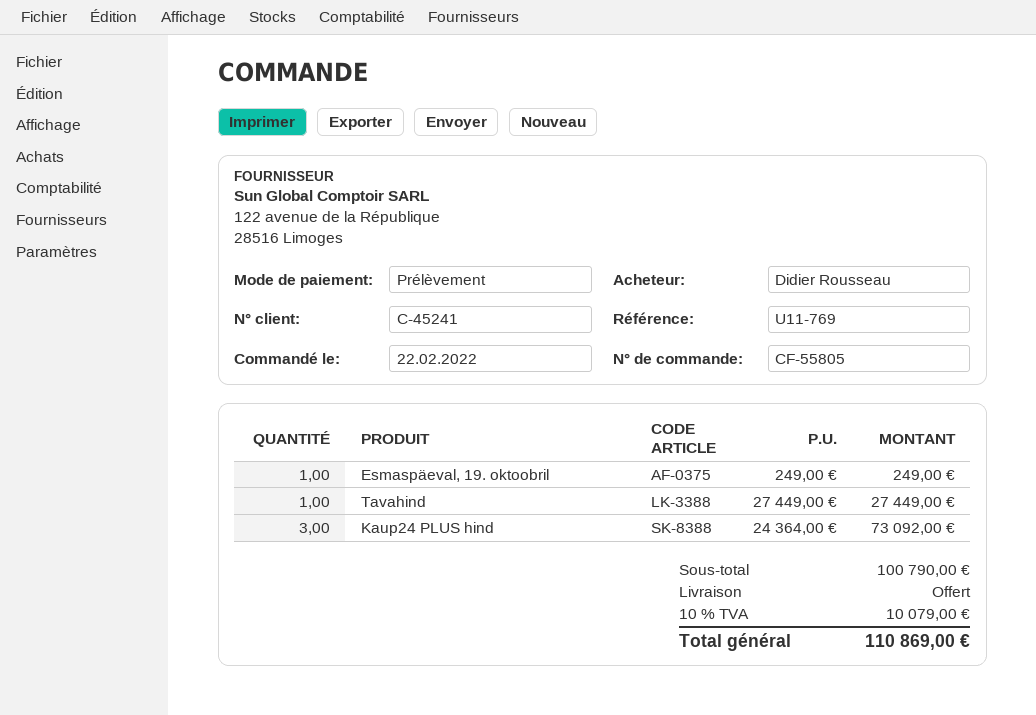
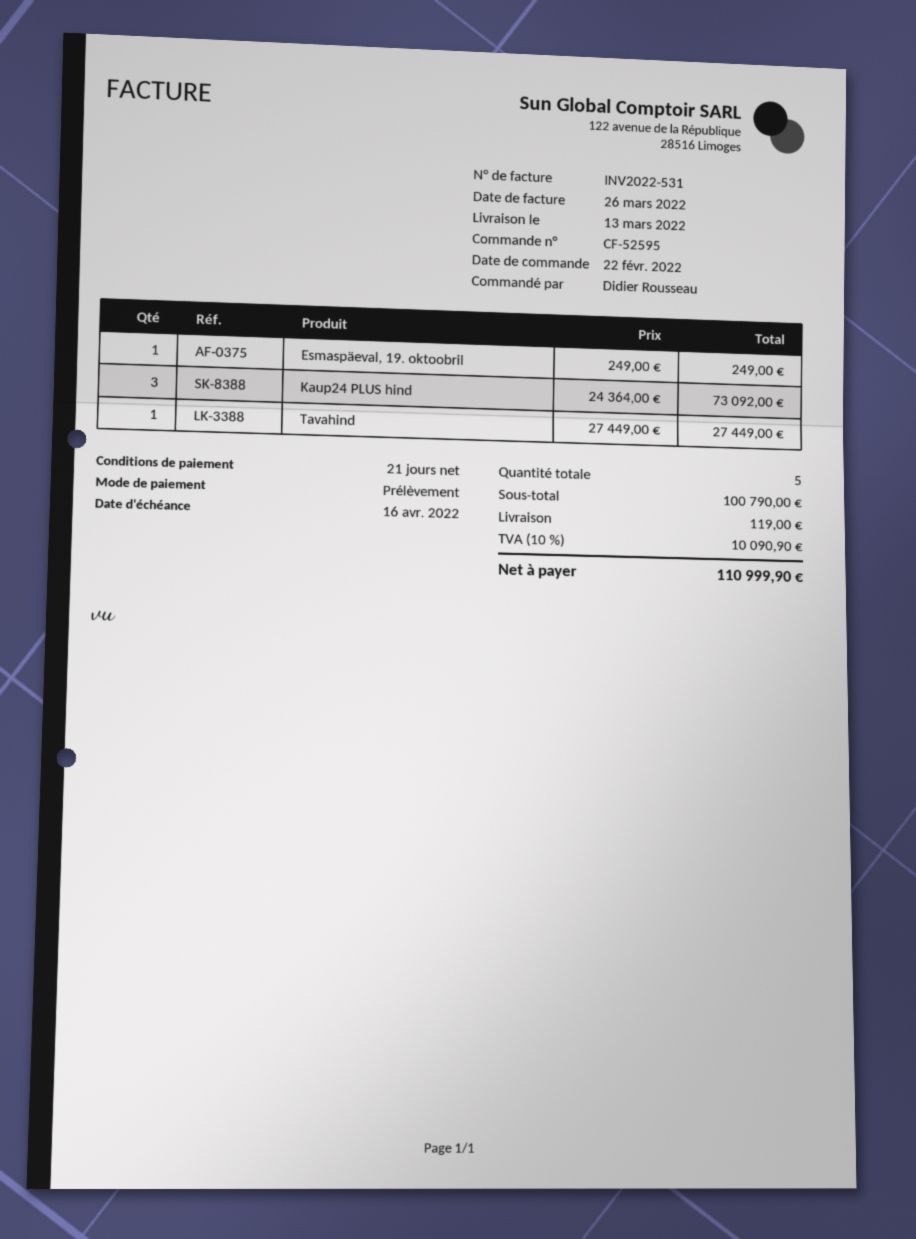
order number: CF-55805 -> CF-52595
shipping: 0.00 -> 119.00
tax: 10% = 10079.00 -> 10% = 10090.90
total: 110869.00 -> 110999.90

